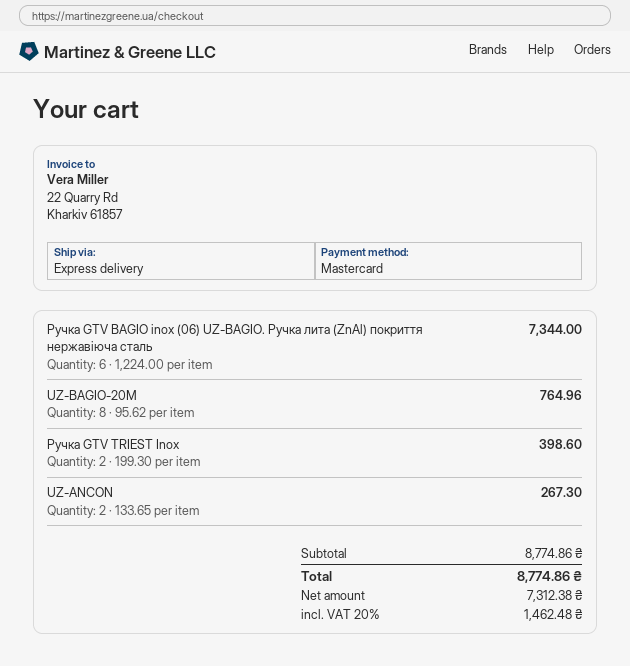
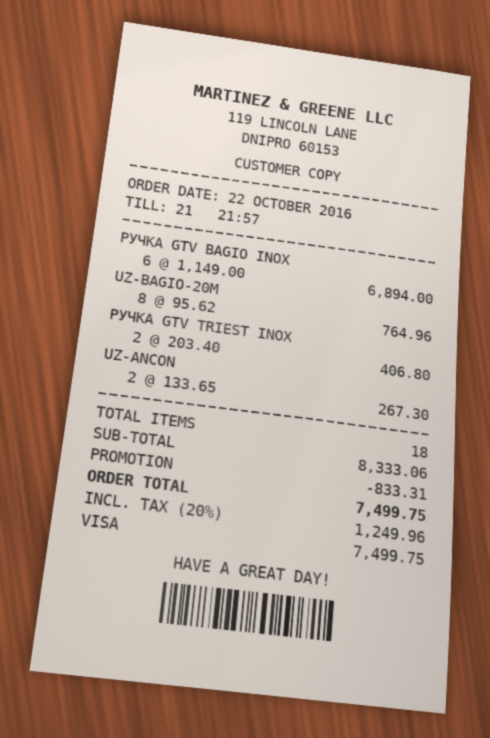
payment method: Mastercard -> Visa
Ручка GTV BAGIO inox (06) UZ-BAGIO. Ручка лита (ZnAl) покриття нержавіюча сталь: 6 x 1224.00 = 7344.00 -> 6 x 1149.00 = 6894.00
Ручка GTV TRIEST Inox: 2 x 199.30 = 398.60 -> 2 x 203.40 = 406.80
subtotal: 8774.86 -> 8333.06
discount: none -> 833.31
tax: 20% = 1462.48 -> 20% = 1249.96
total: 8774.86 -> 7499.75

